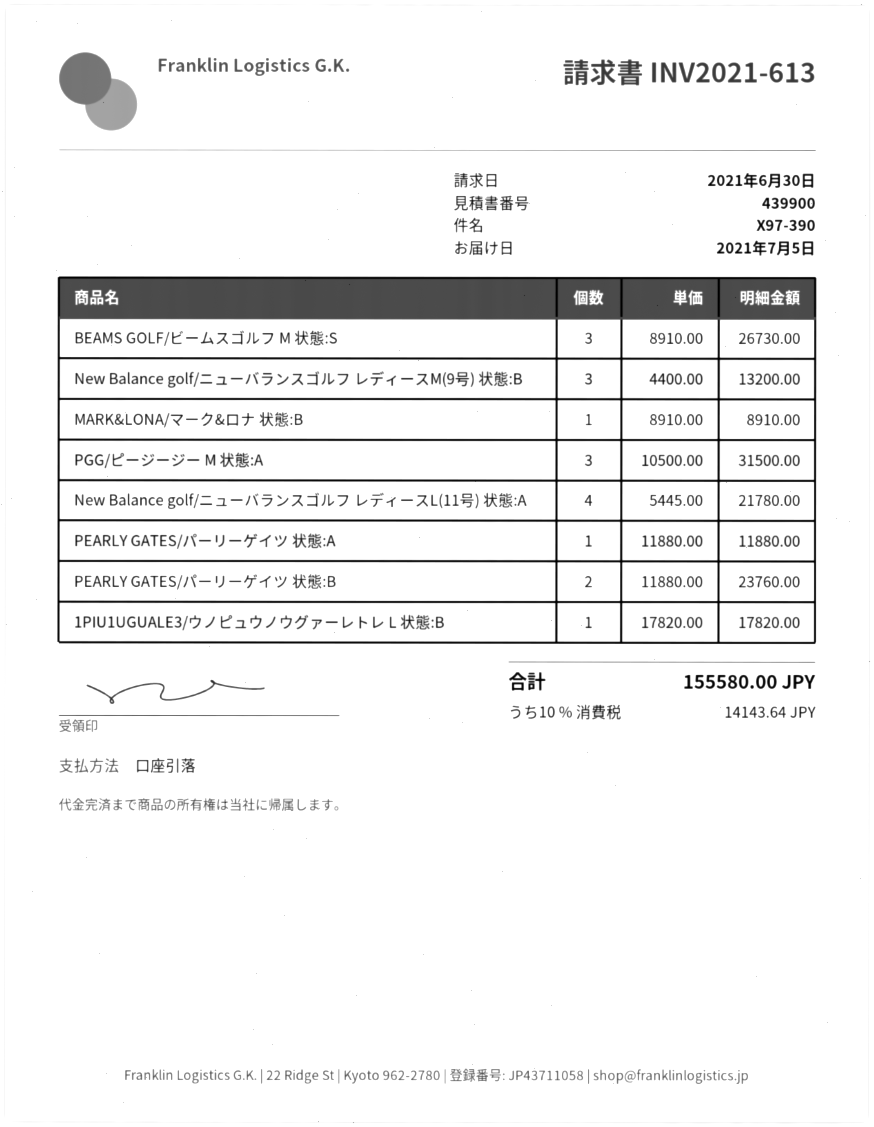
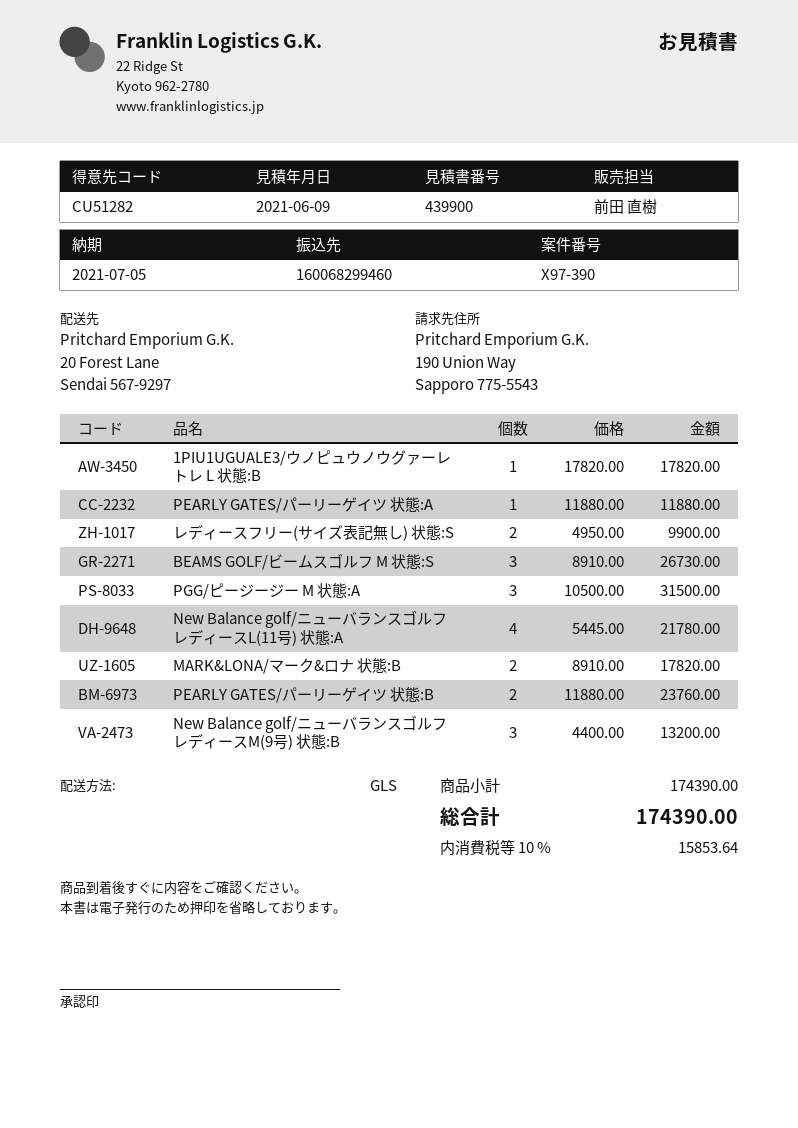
MARK&LONA/マーク&ロナ 状態:B: 1 x 8910.00 = 8910.00 -> 2 x 8910.00 = 17820.00
レディースフリー(サイズ表記無し) 状態:S: none -> 2 x 4950.00 = 9900.00
tax: 10% = 14143.64 -> 10% = 15853.64
total: 155580.00 -> 174390.00

